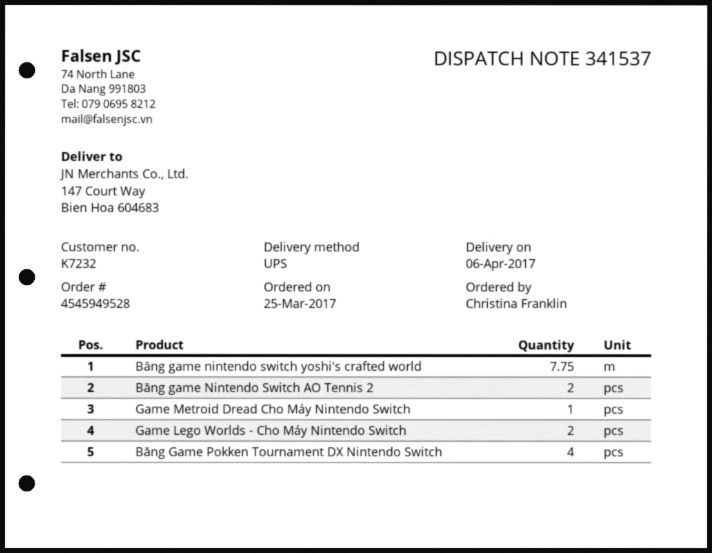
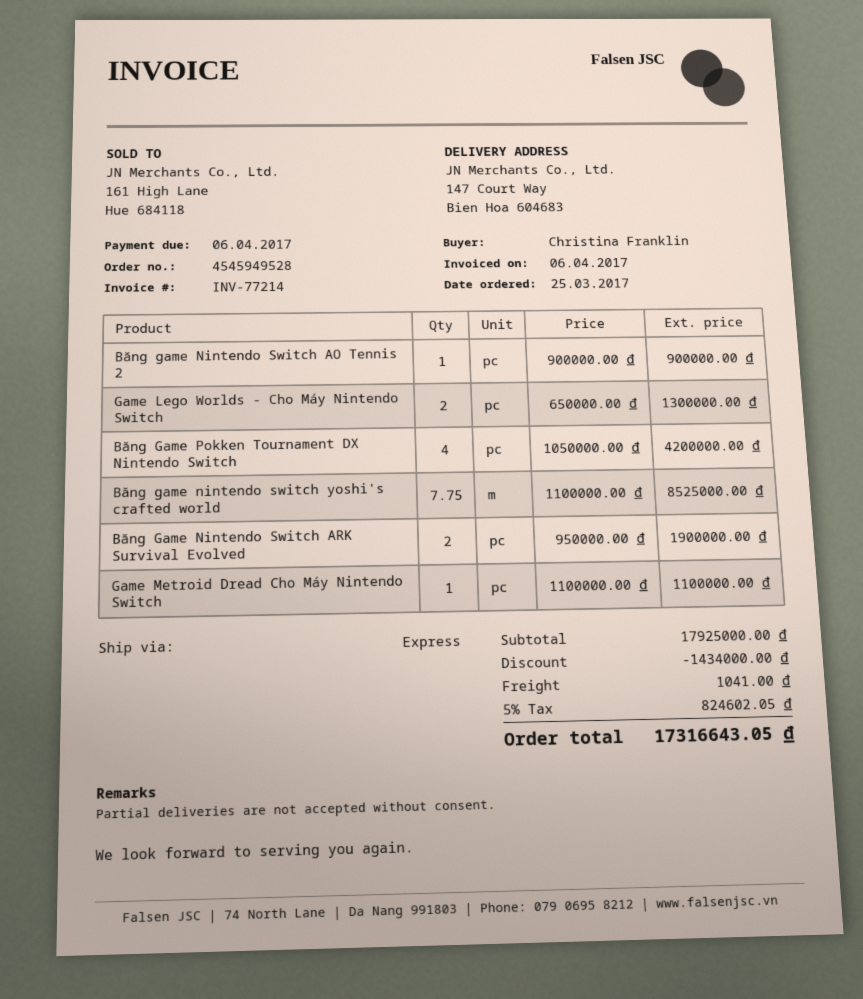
shipping method: UPS -> express
Băng game Nintendo Switch AO Tennis 2: 2 -> 1
Băng Game Nintendo Switch ARK Survival Evolved: none -> 2

